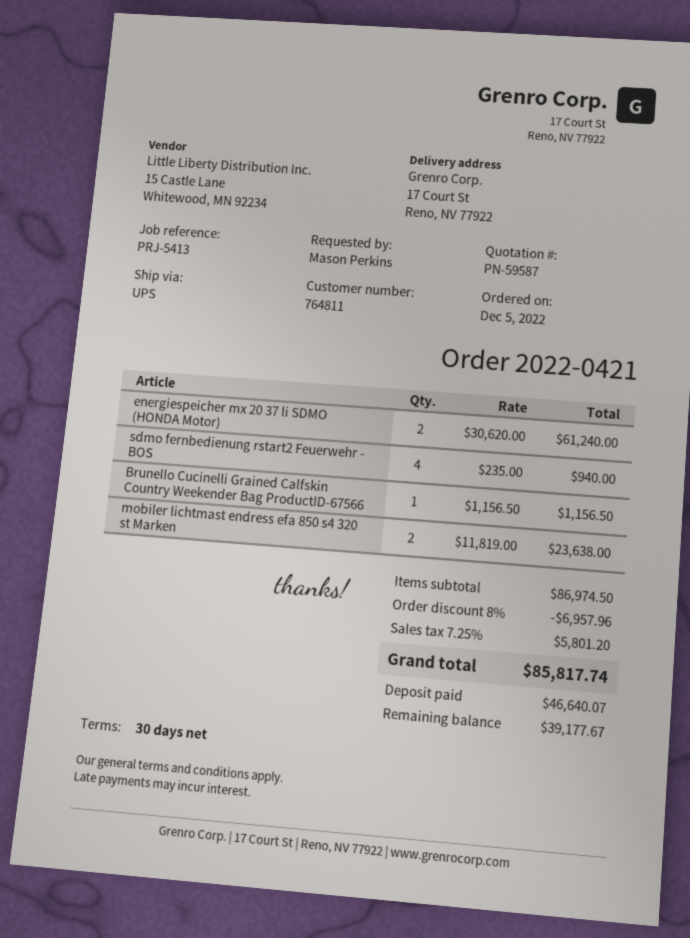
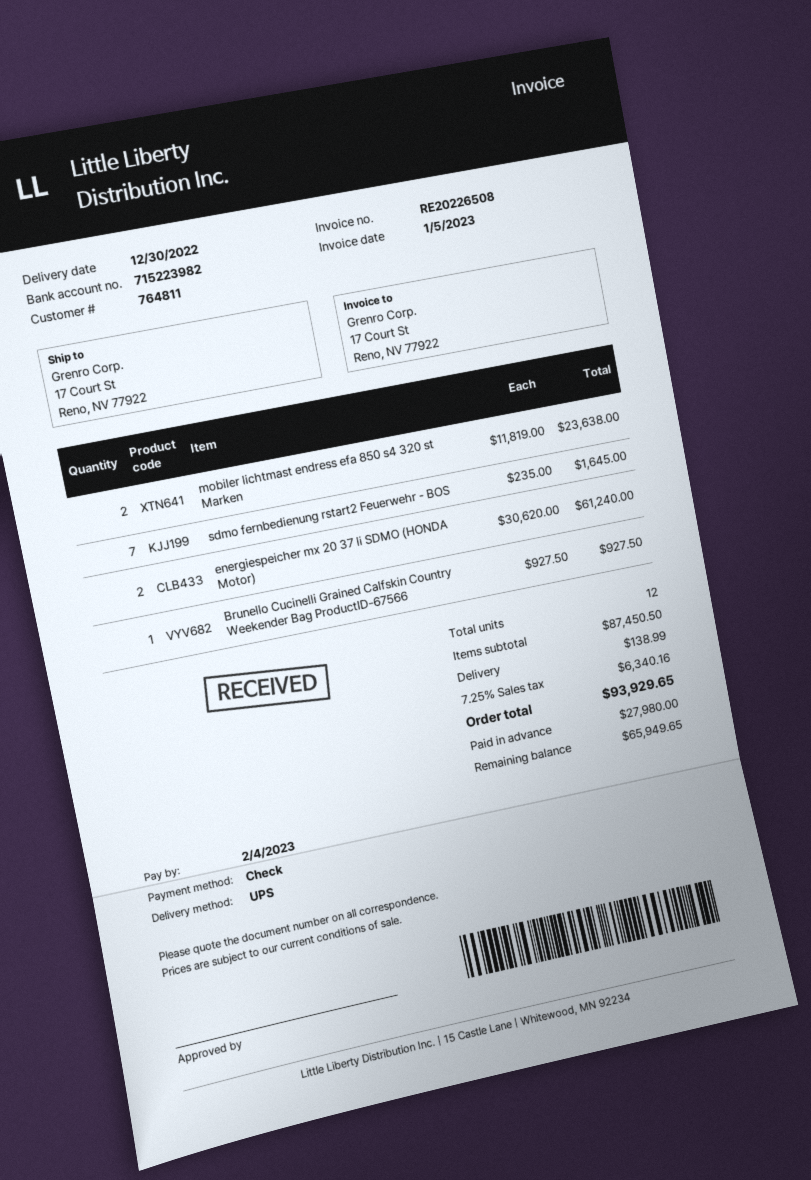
sdmo fernbedienung rstart2 Feuerwehr - BOS: 4 x 235.00 = 940.00 -> 7 x 235.00 = 1645.00
Brunello Cucinelli Grained Calfskin Country Weekender Bag ProductID-67566: 1 x 1156.50 = 1156.50 -> 1 x 927.50 = 927.50
subtotal: 86974.50 -> 87450.50
discount: 8% = 6957.96 -> none
shipping: none -> 138.99
tax: 7.25% = 5801.20 -> 7.25% = 6340.16
total: 85817.74 -> 93929.65
deposit: 46640.07 -> 27980.00
balance: 39177.67 -> 65949.65

